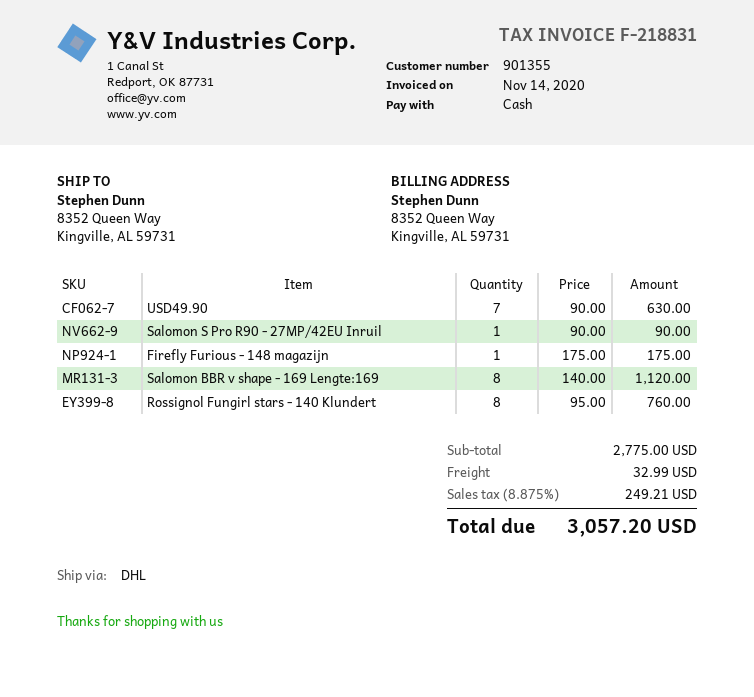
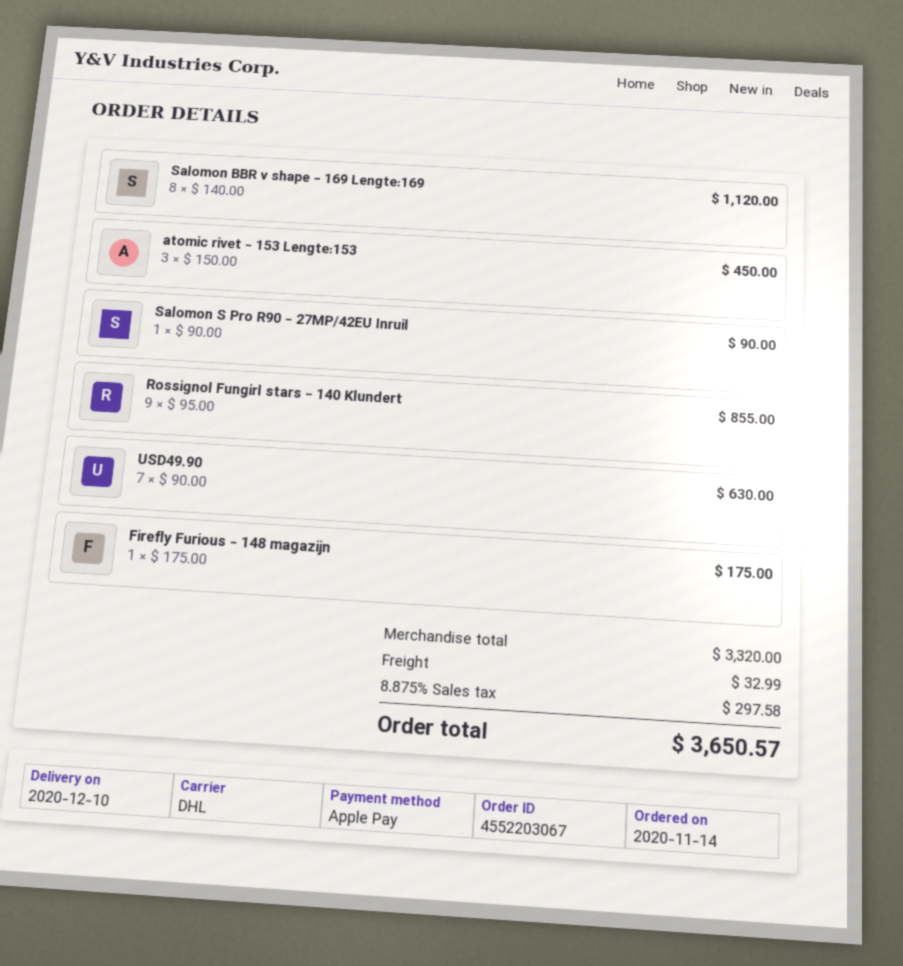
payment method: cash -> Apple Pay
Rossignol Fungirl stars - 140 Klundert: 8 x 95.00 = 760.00 -> 9 x 95.00 = 855.00
atomic rivet - 153 Lengte:153: none -> 3 x 150.00 = 450.00
subtotal: 2775.00 -> 3320.00
tax: 8.875% = 249.21 -> 8.875% = 297.58
total: 3057.20 -> 3650.57

